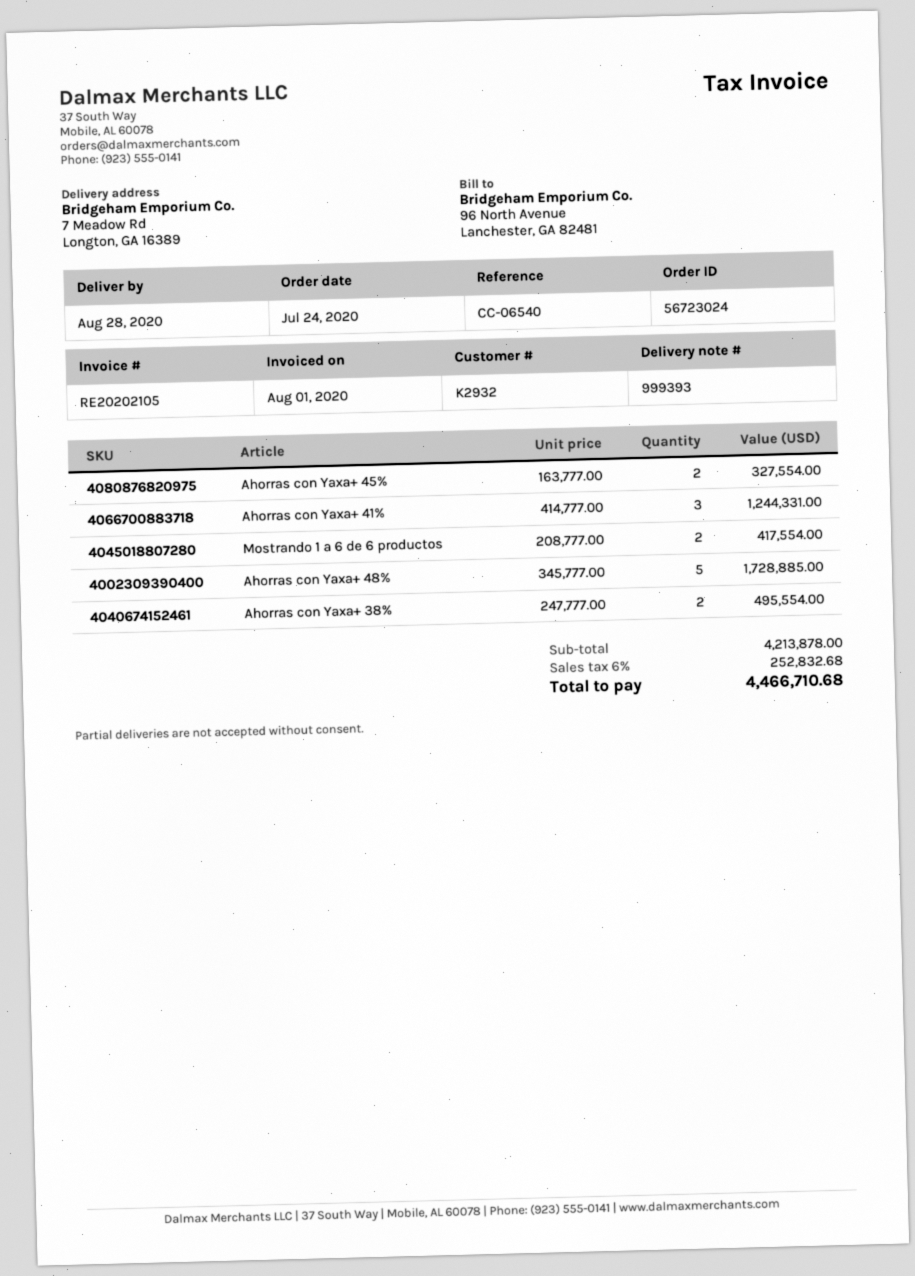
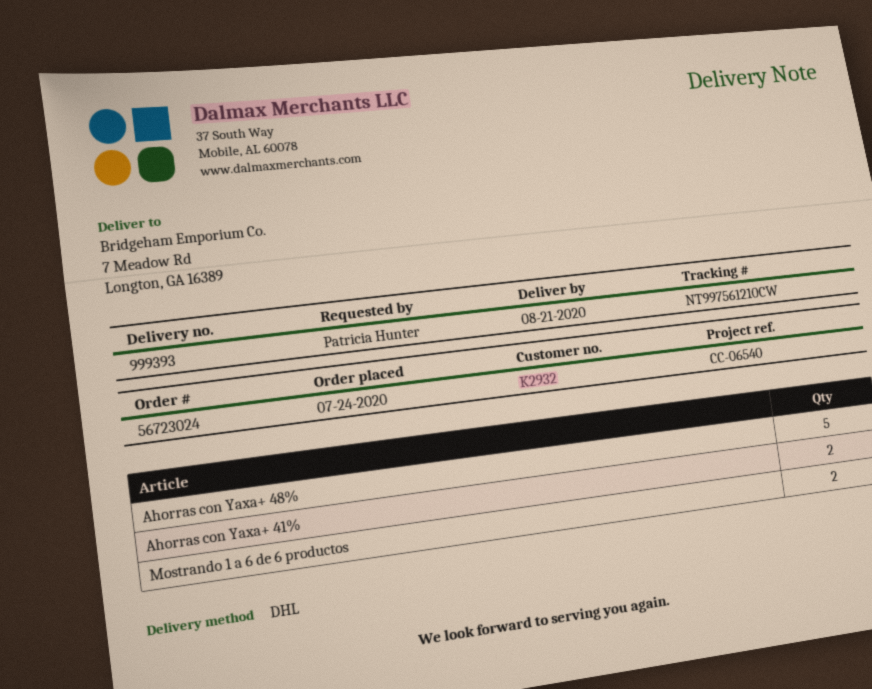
delivery date: 2020-08-28 -> 2020-08-21
Ahorras con Yaxa+ 45%: 2 -> none
Ahorras con Yaxa+ 41%: 3 -> 2
Ahorras con Yaxa+ 38%: 2 -> none

